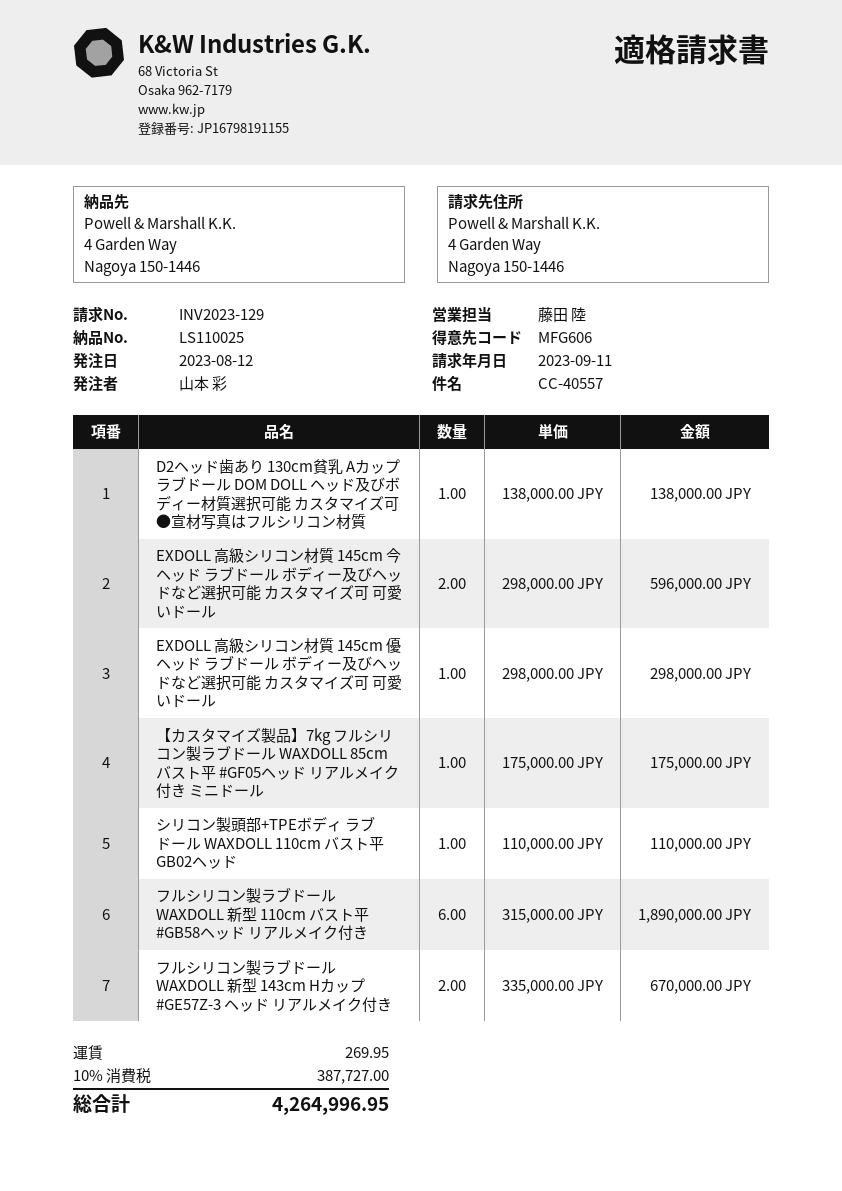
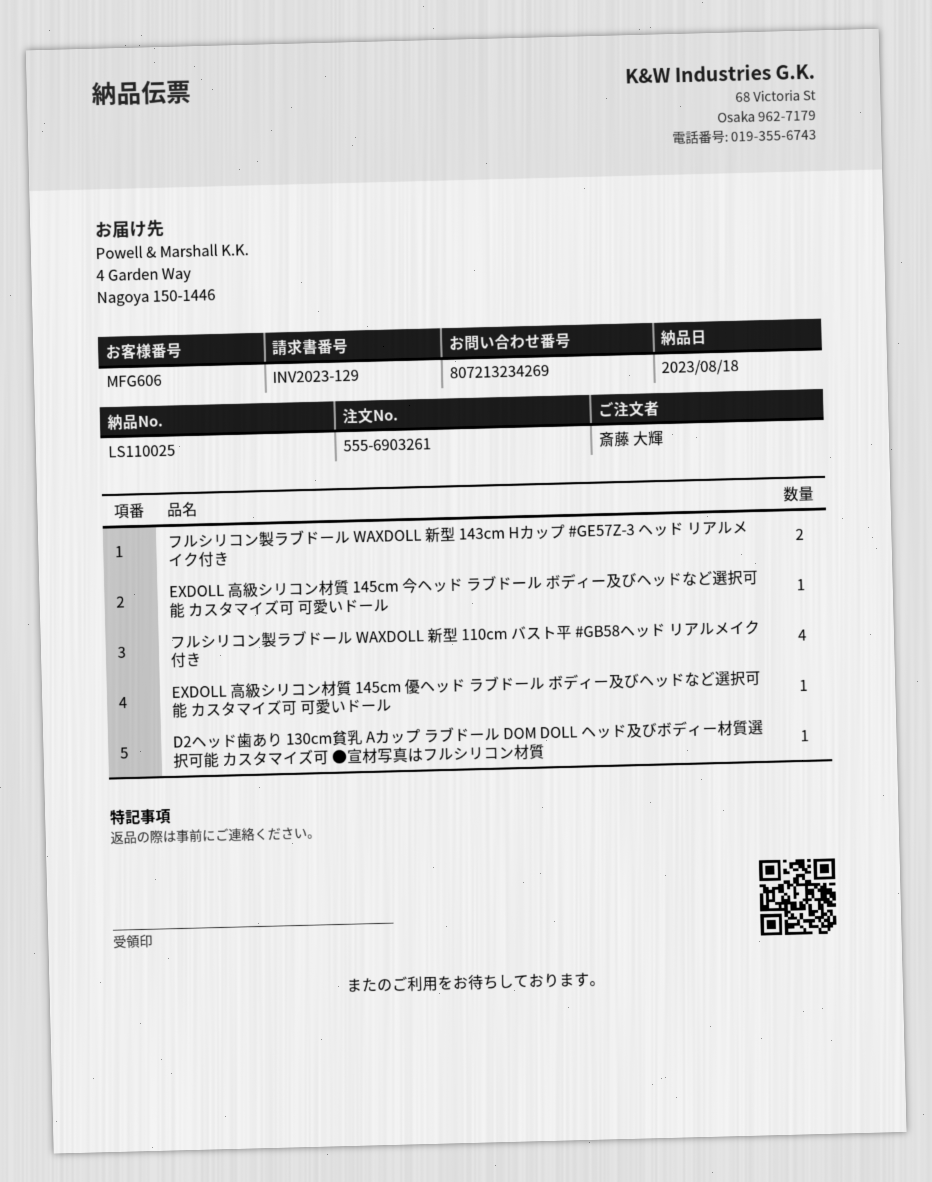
ordered by: 山本 彩 -> 斎藤 大輝
EXDOLL 高級シリコン材質 145cm 今ヘッド ラブドール ボディー及びヘッドなど選択可能 カスタマイズ可 可愛いドール: 2 -> 1
【カスタマイズ製品】7kg フルシリコン製ラブドール WAXDOLL 85cm バスト平 #GF05ヘッド リアルメイク付き ミニドール: 1 -> none
シリコン製頭部+TPEボディ ラブドール WAXDOLL 110cm バスト平 GB02ヘッド: 1 -> none
フルシリコン製ラブドール WAXDOLL 新型 110cm バスト平 #GB58ヘッド リアルメイク付き: 6 -> 4

